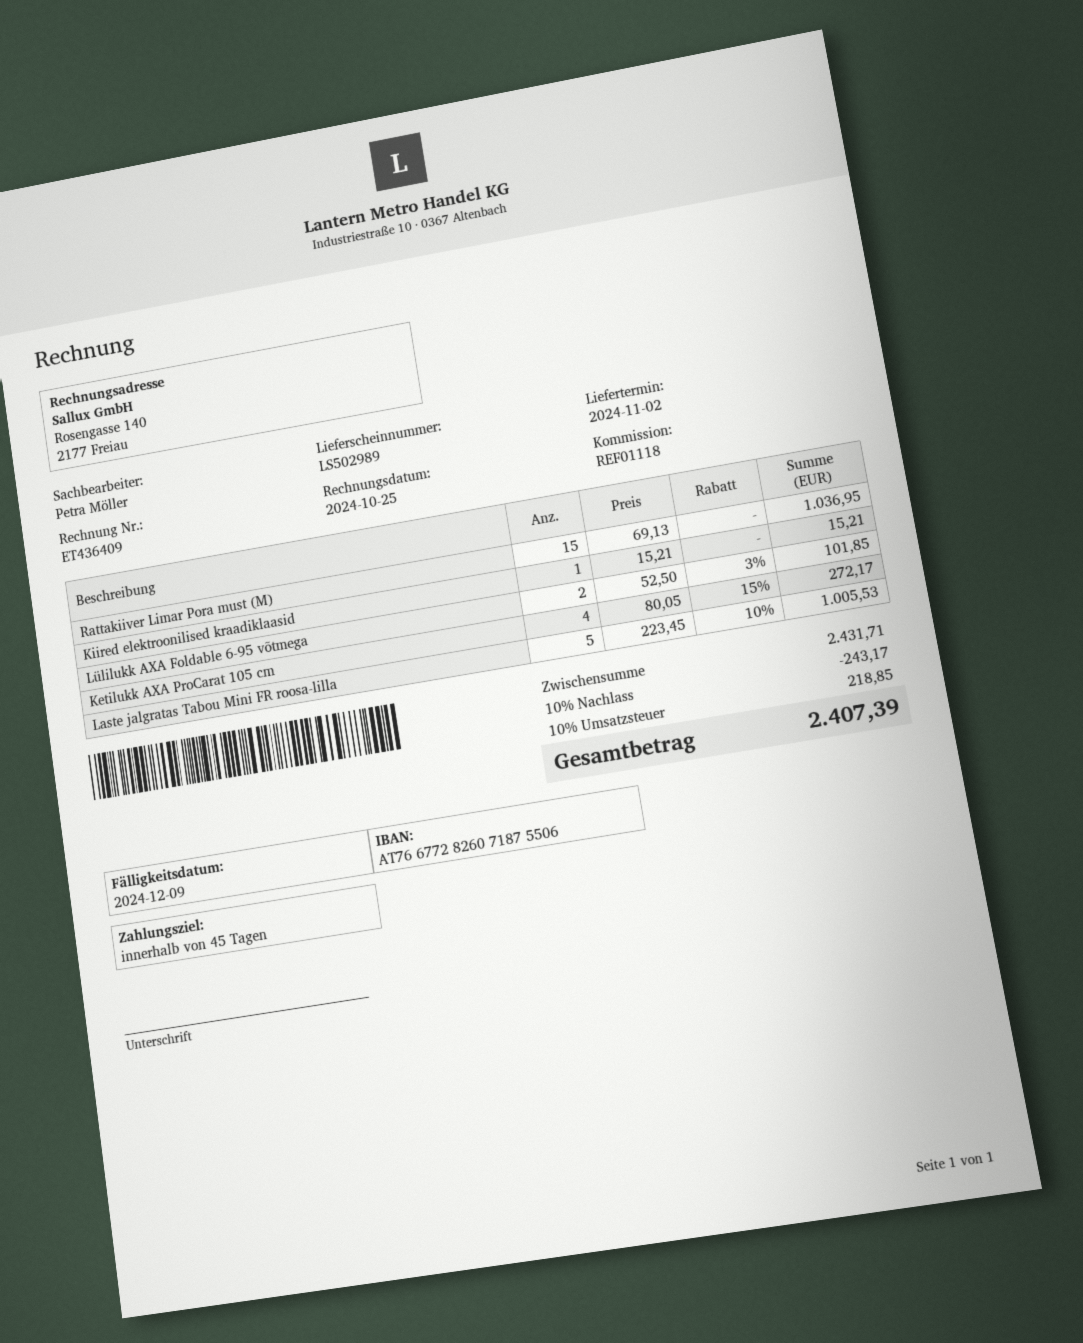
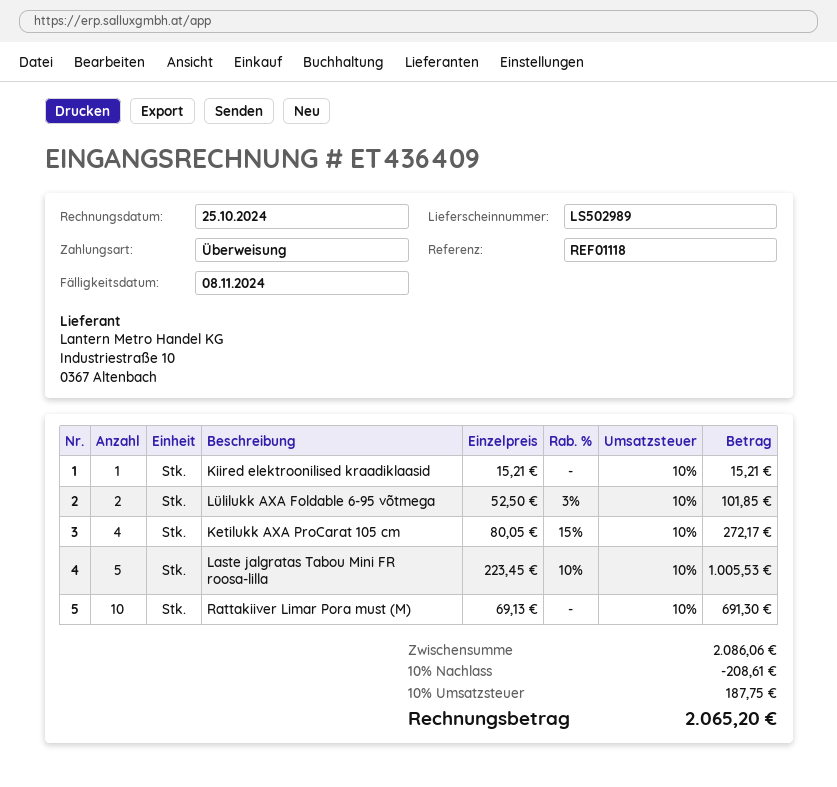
due date: 2024-12-09 -> 2024-11-08
Rattakiiver Limar Pora must (M): 15 x 69.13 = 1036.95 -> 10 x 69.13 = 691.30
subtotal: 2431.71 -> 2086.06
discount: 10% = 243.17 -> 10% = 208.61
tax: 10% = 218.85 -> 10% = 187.75
total: 2407.39 -> 2065.20

